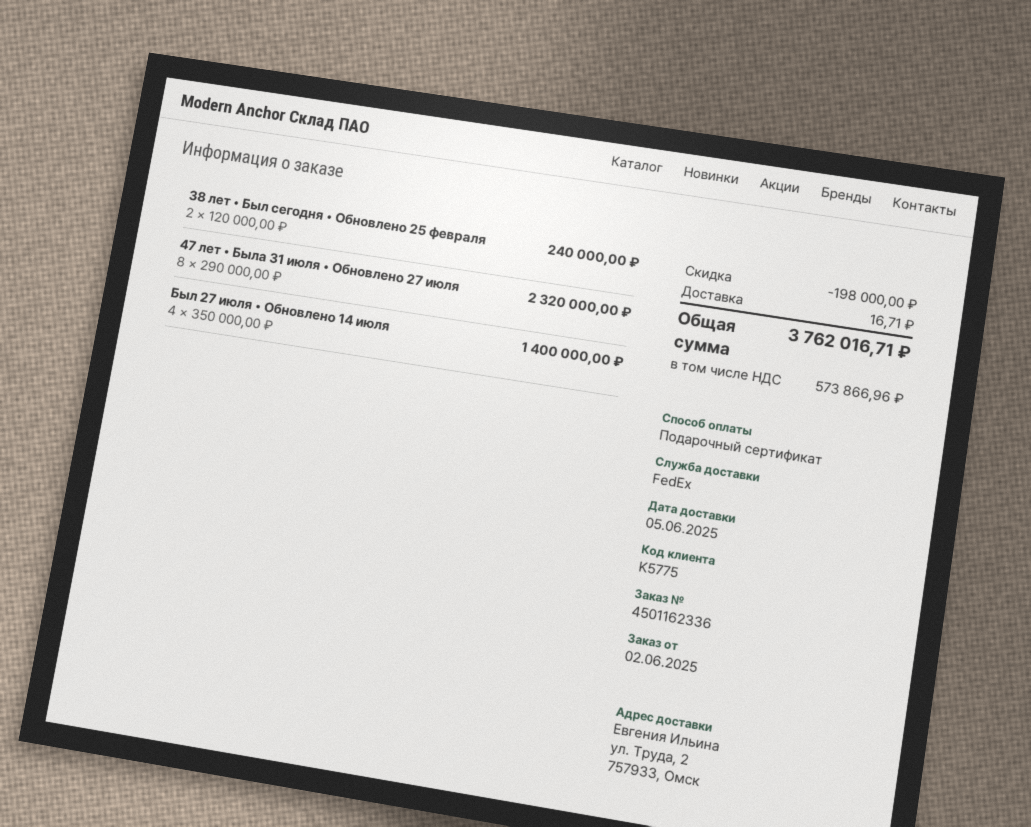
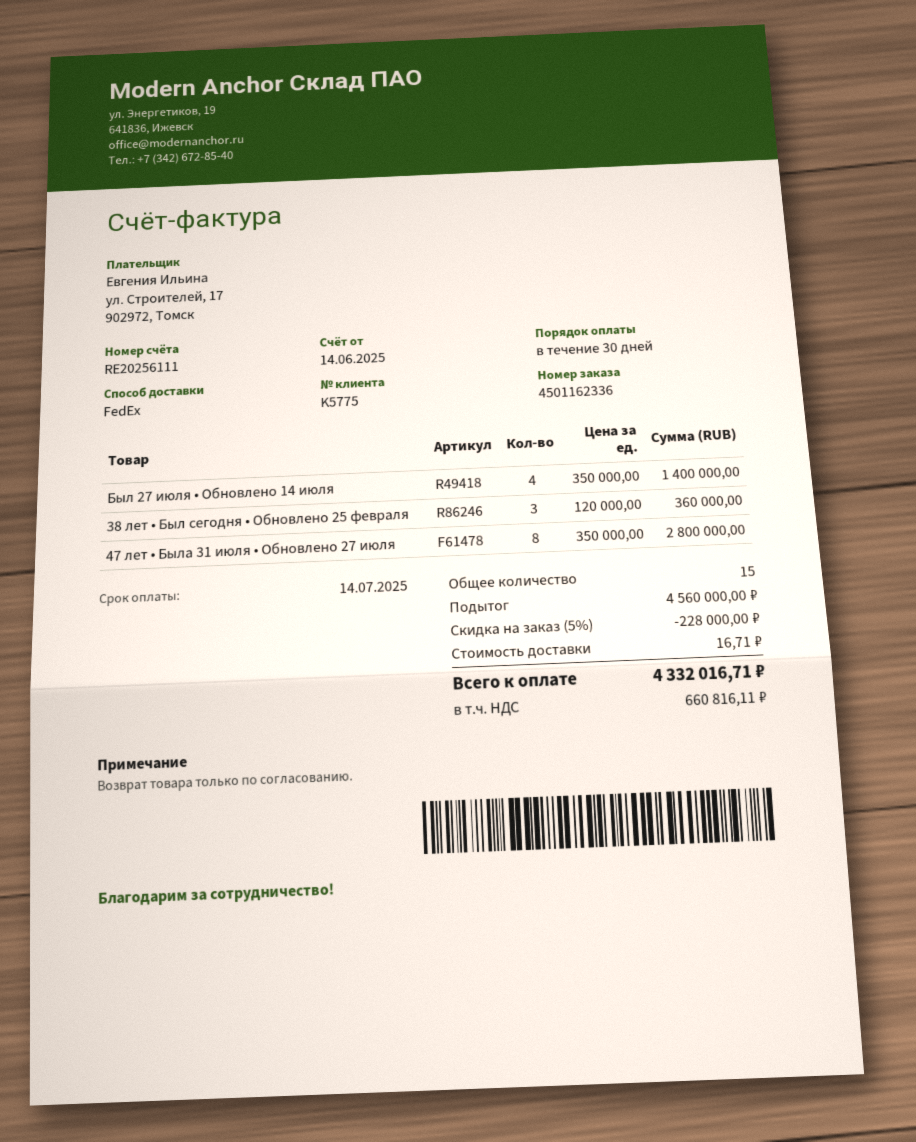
38 лет • Был сегодня • Обновлено 25 февраля: 2 x 120000.00 = 240000.00 -> 3 x 120000.00 = 360000.00
47 лет • Была 31 июля • Обновлено 27 июля: 8 x 290000.00 = 2320000.00 -> 8 x 350000.00 = 2800000.00
discount: 198000.00 -> 228000.00
tax: 573866.96 -> 660816.11
total: 3762016.71 -> 4332016.71

